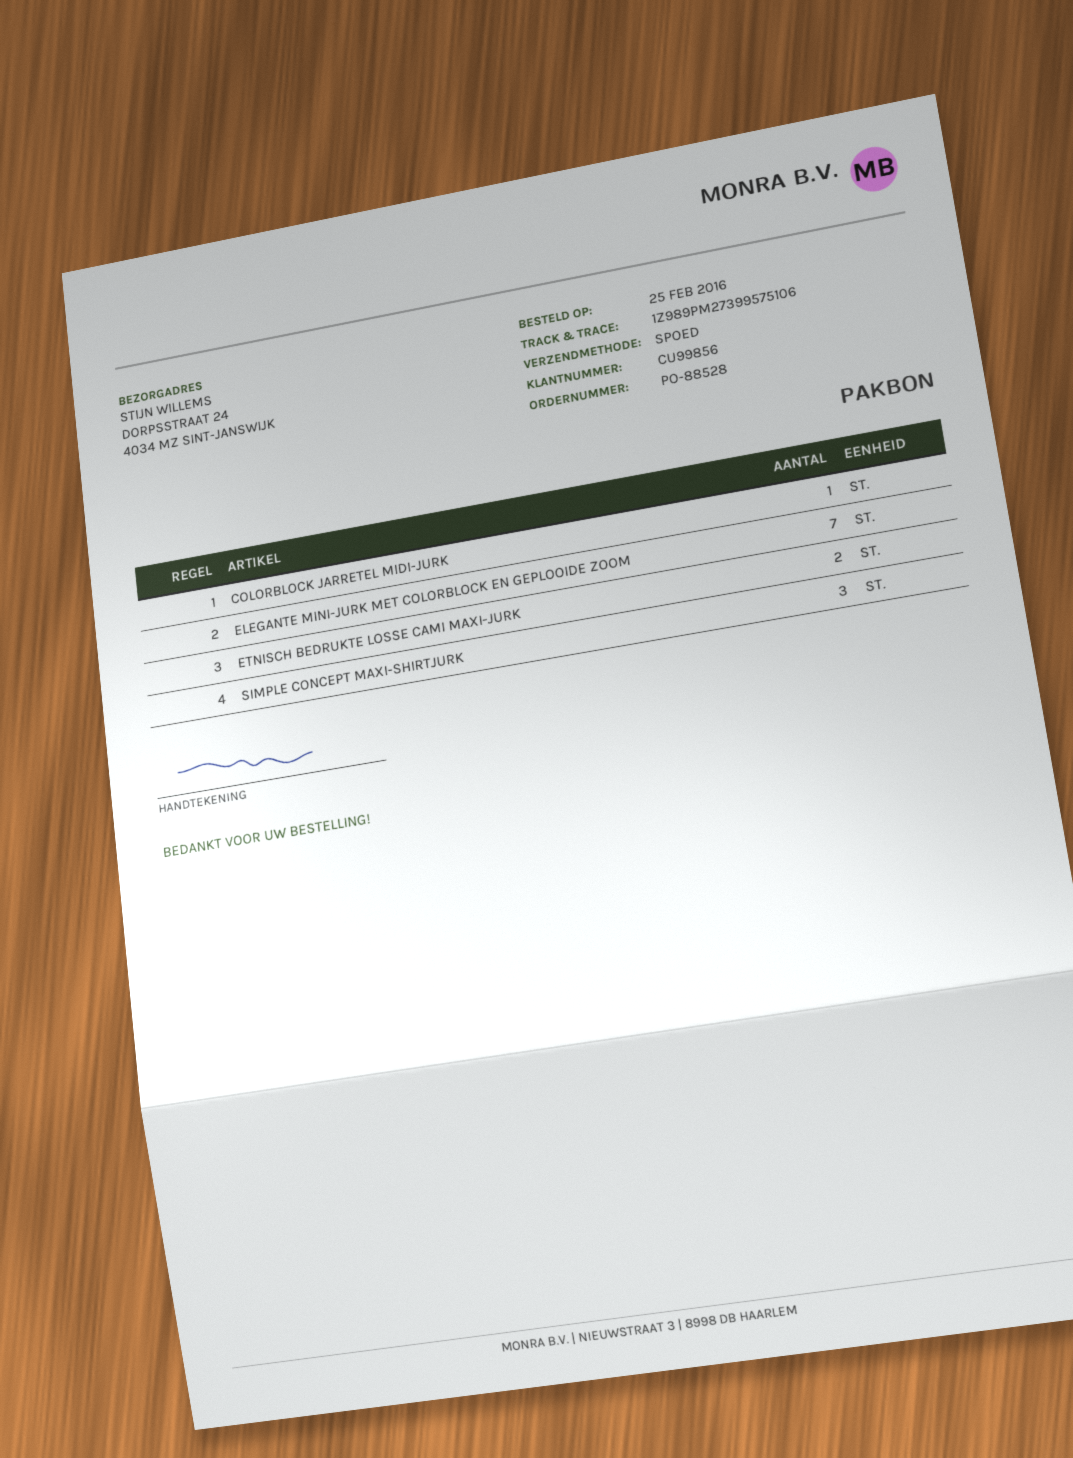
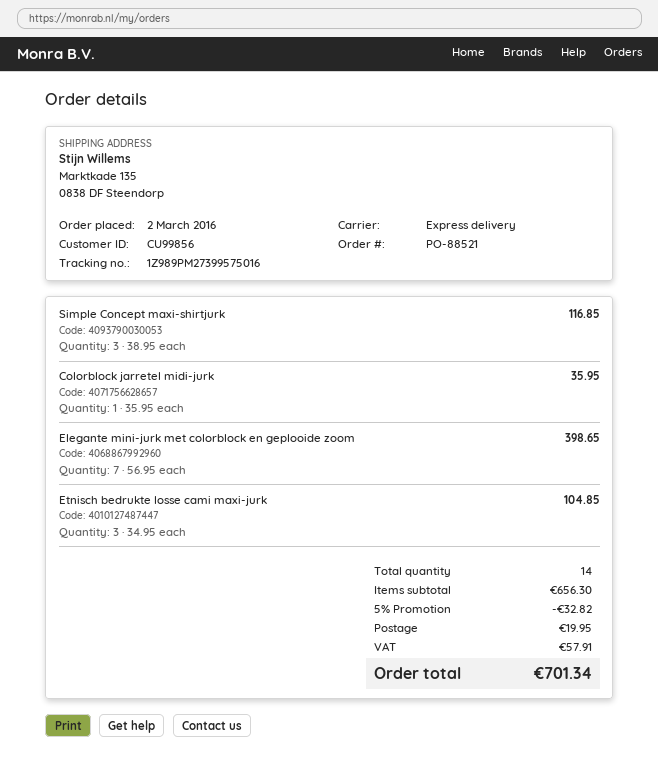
order number: PO-88528 -> PO-88521
order date: 2016-02-25 -> 2016-03-02
tracking number: 1Z989PM27399575106 -> 1Z989PM27399575016
ship to: DORPSSTRAAT 24, 4034 MZ SINT-JANSWIJK -> Marktkade 135, 0838 DF Steendorp
ETNISCH BEDRUKTE LOSSE CAMI MAXI-JURK: 2 -> 3

